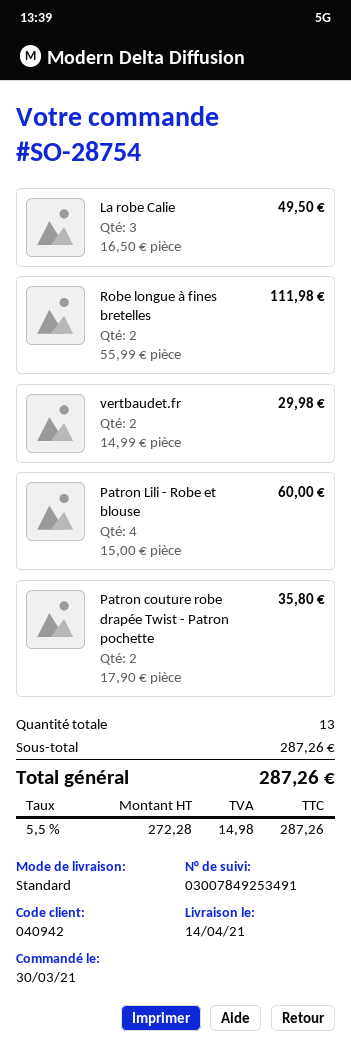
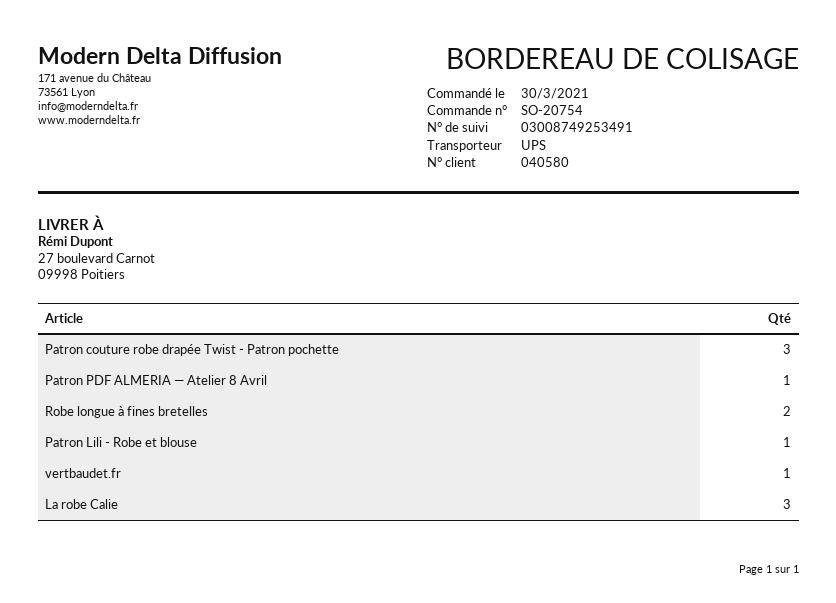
order number: SO-28754 -> SO-20754
customer number: 040942 -> 040580
shipping method: standard -> UPS
tracking number: 03007849253491 -> 03008749253491
vertbaudet.fr: 2 -> 1
Patron Lili - Robe et blouse: 4 -> 1
Patron couture robe drapée Twist - Patron pochette: 2 -> 3
Patron PDF ALMERIA — Atelier 8 Avril: none -> 1

